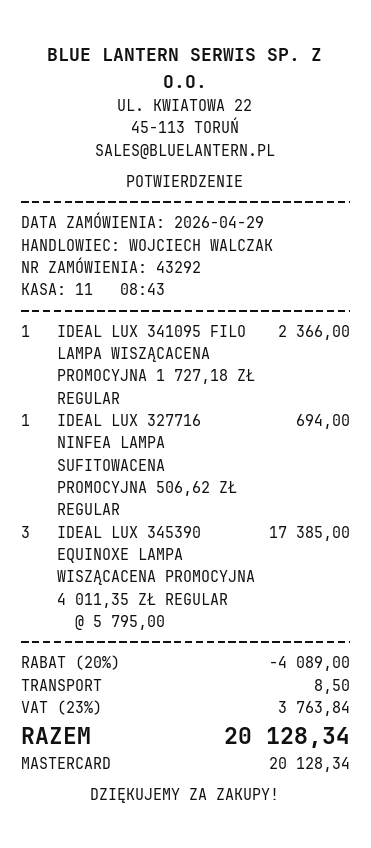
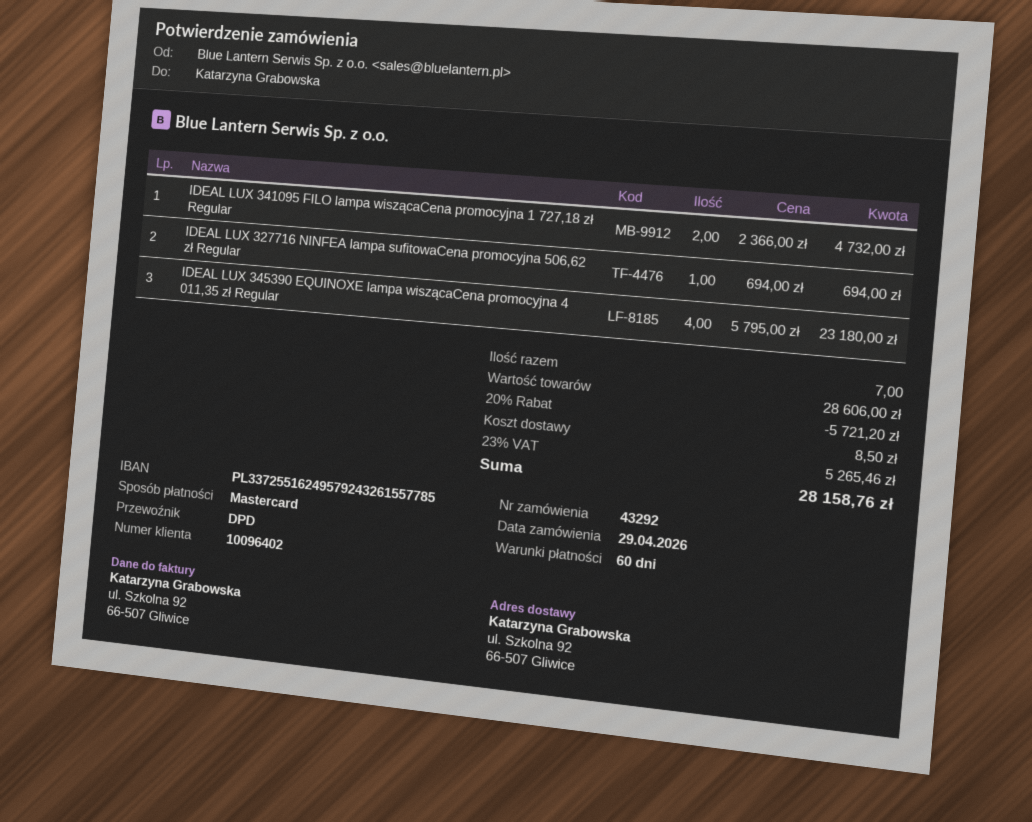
IDEAL LUX 341095 FILO LAMPA WISZĄCACENA PROMOCYJNA 1 727,18 ZŁ REGULAR: 1 x 2366.00 = 2366.00 -> 2 x 2366.00 = 4732.00
IDEAL LUX 345390 EQUINOXE LAMPA WISZĄCACENA PROMOCYJNA 4 011,35 ZŁ REGULAR: 3 x 5795.00 = 17385.00 -> 4 x 5795.00 = 23180.00
discount: 20% = 4089.00 -> 20% = 5721.20
tax: 23% = 3763.84 -> 23% = 5265.46
total: 20128.34 -> 28158.76

